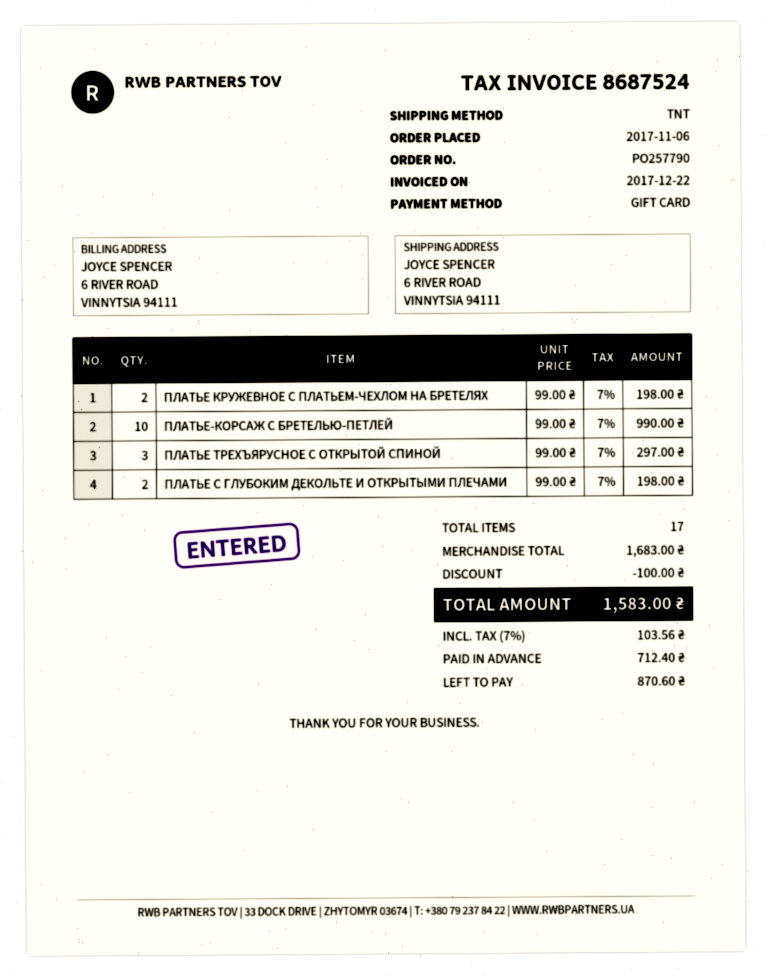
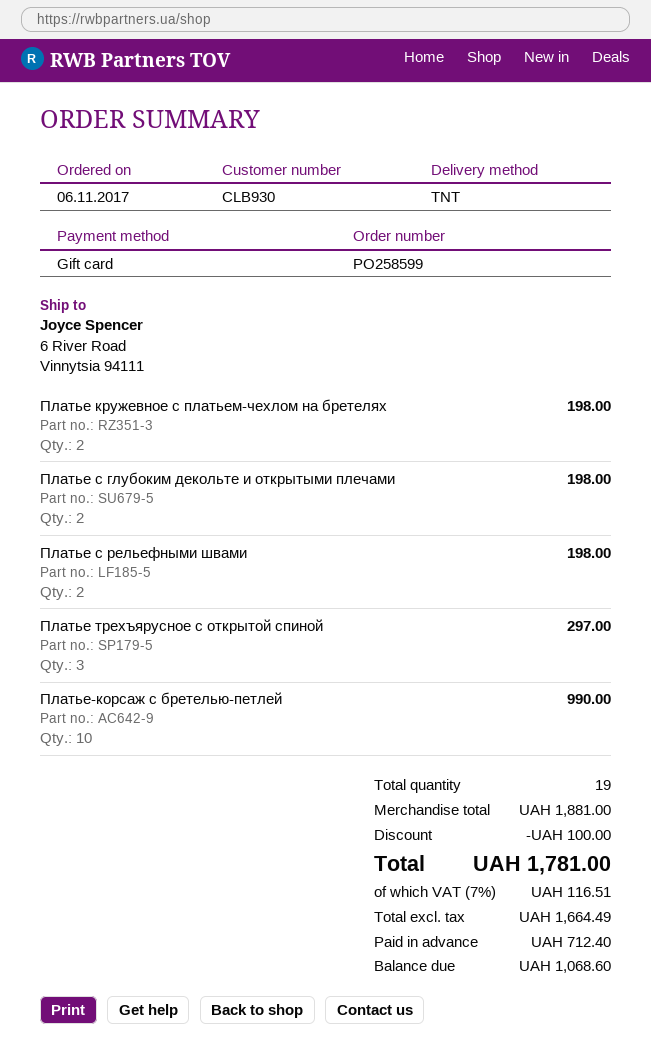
order number: PO257790 -> PO258599
Платье с рельефными швами: none -> 2 for 198.00
total quantity: 17 -> 19
subtotal: 1683.00 -> 1881.00
tax: 7% = 103.56 -> 7% = 116.51
total: 1583.00 -> 1781.00
balance: 870.60 -> 1068.60

